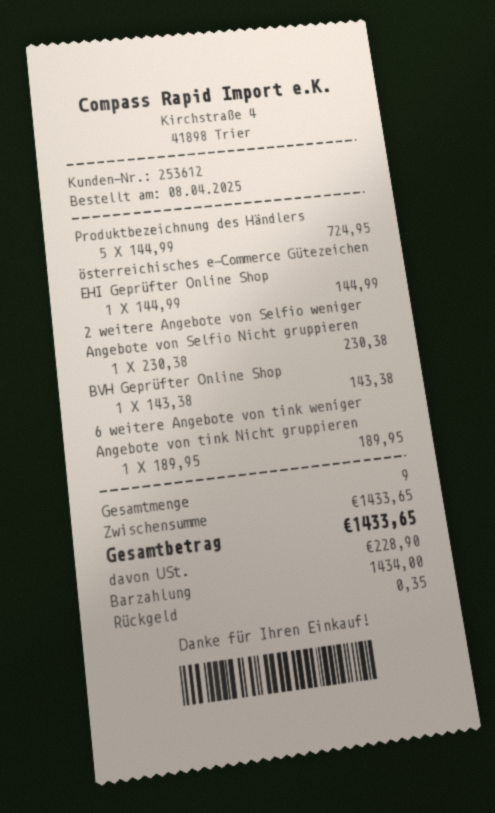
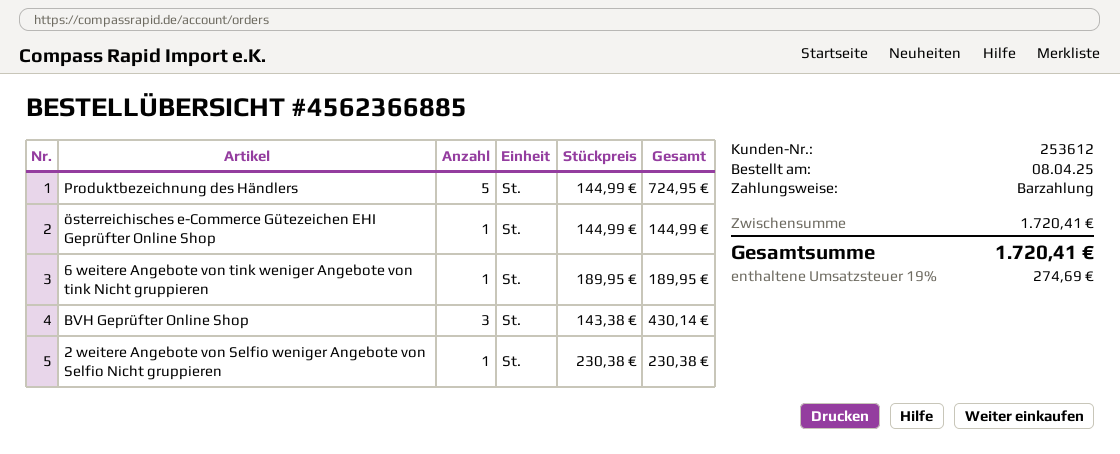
BVH Geprüfter Online Shop: 1 x 143.38 = 143.38 -> 3 x 143.38 = 430.14
subtotal: 1433.65 -> 1720.41
tax: 228.90 -> 274.69
total: 1433.65 -> 1720.41

